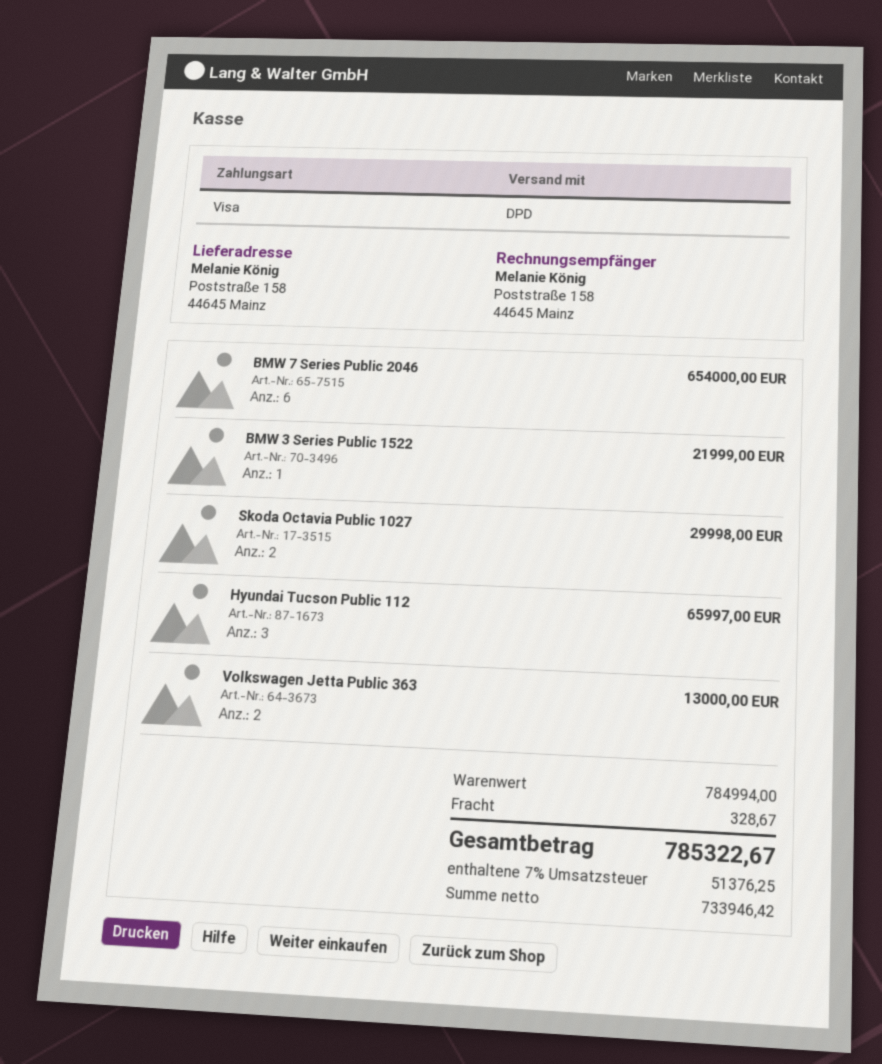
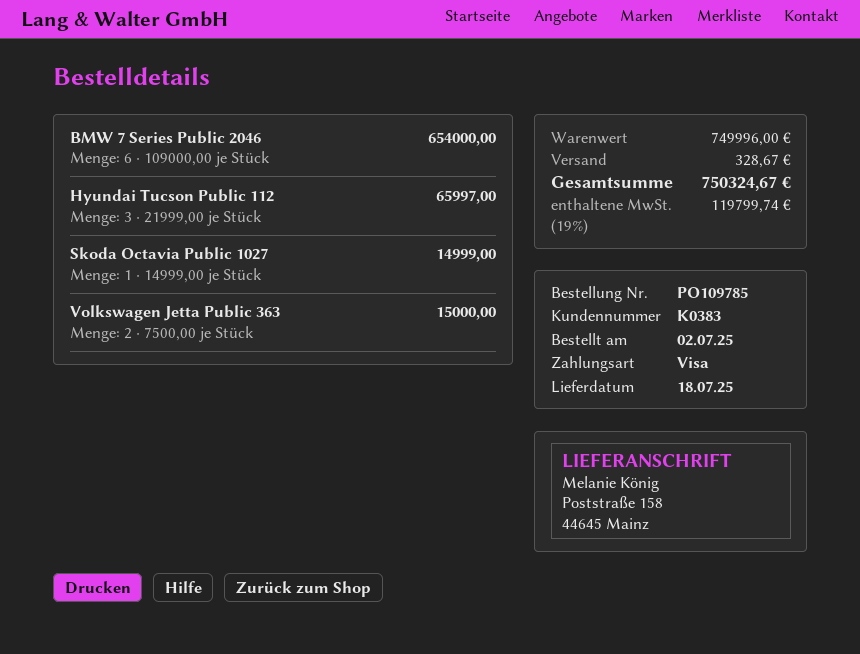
BMW 3 Series Public 1522: 1 for 21999.00 -> none
Skoda Octavia Public 1027: 2 for 29998.00 -> 1 for 14999.00
Volkswagen Jetta Public 363: 2 for 13000.00 -> 2 for 15000.00
subtotal: 784994.00 -> 749996.00
tax: 7% = 51376.25 -> 19% = 119799.74
total: 785322.67 -> 750324.67

